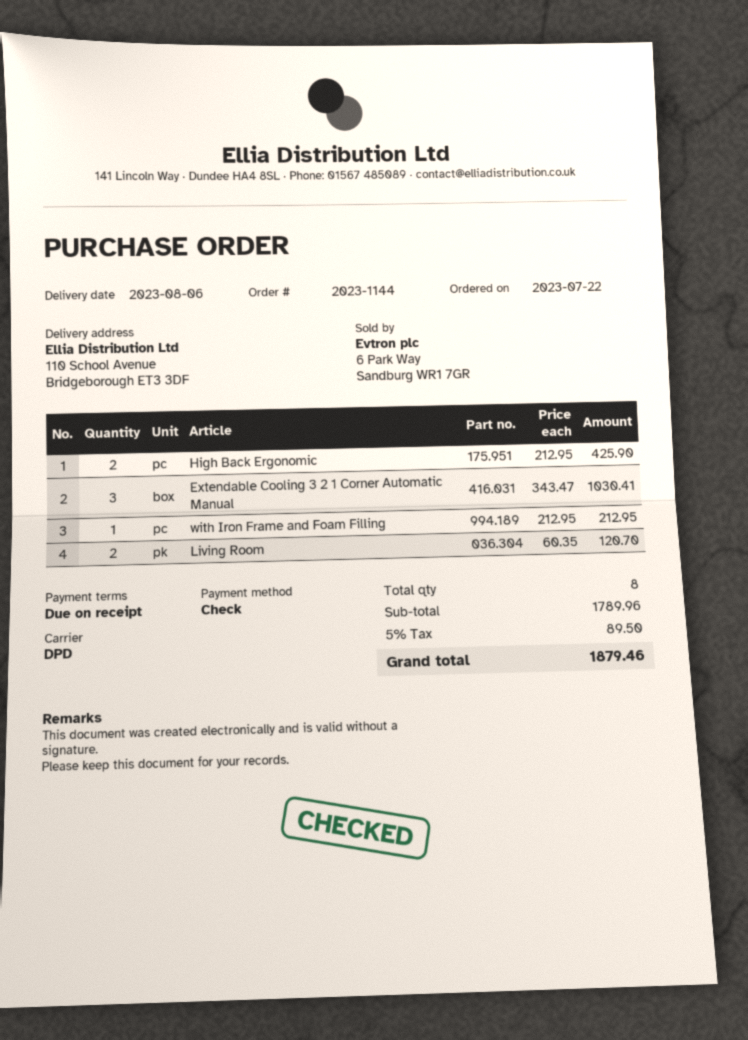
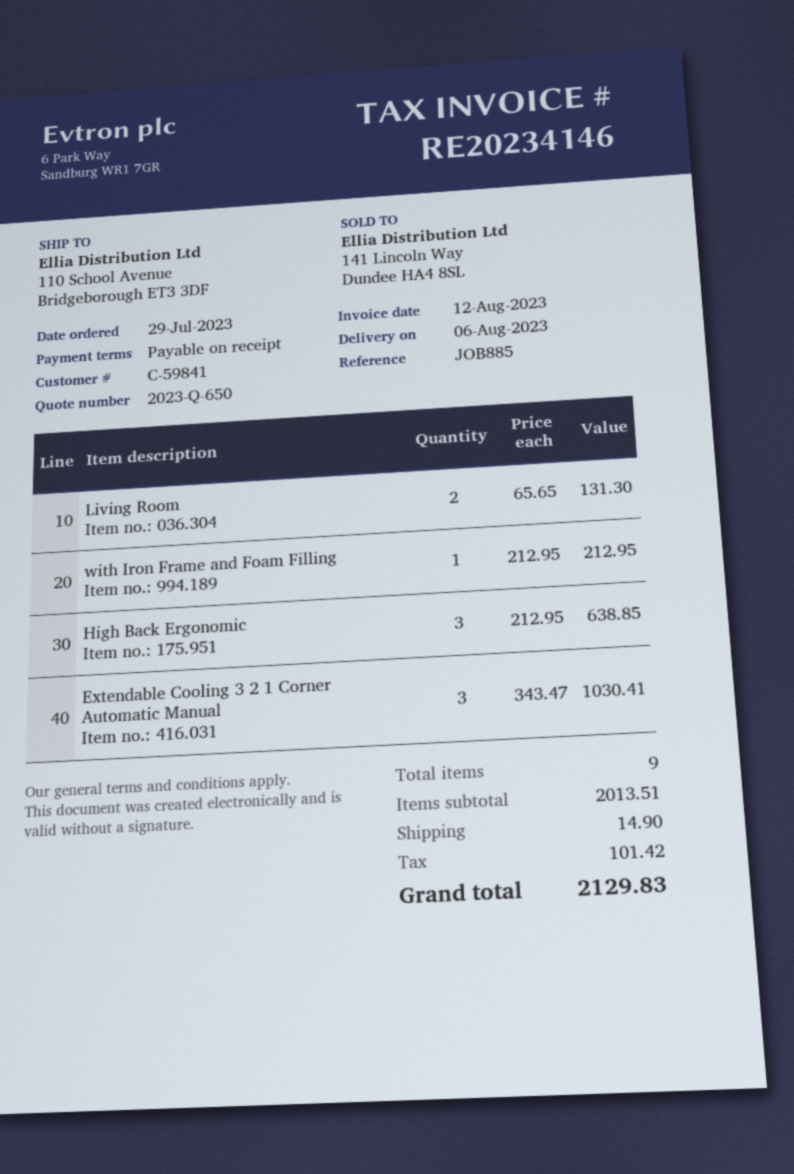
order date: 2023-07-22 -> 2023-07-29
High Back Ergonomic: 2 x 212.95 = 425.90 -> 3 x 212.95 = 638.85
Living Room: 2 x 60.35 = 120.70 -> 2 x 65.65 = 131.30
total quantity: 8 -> 9
subtotal: 1789.96 -> 2013.51
shipping: none -> 14.90
tax: 89.50 -> 101.42
total: 1879.46 -> 2129.83

